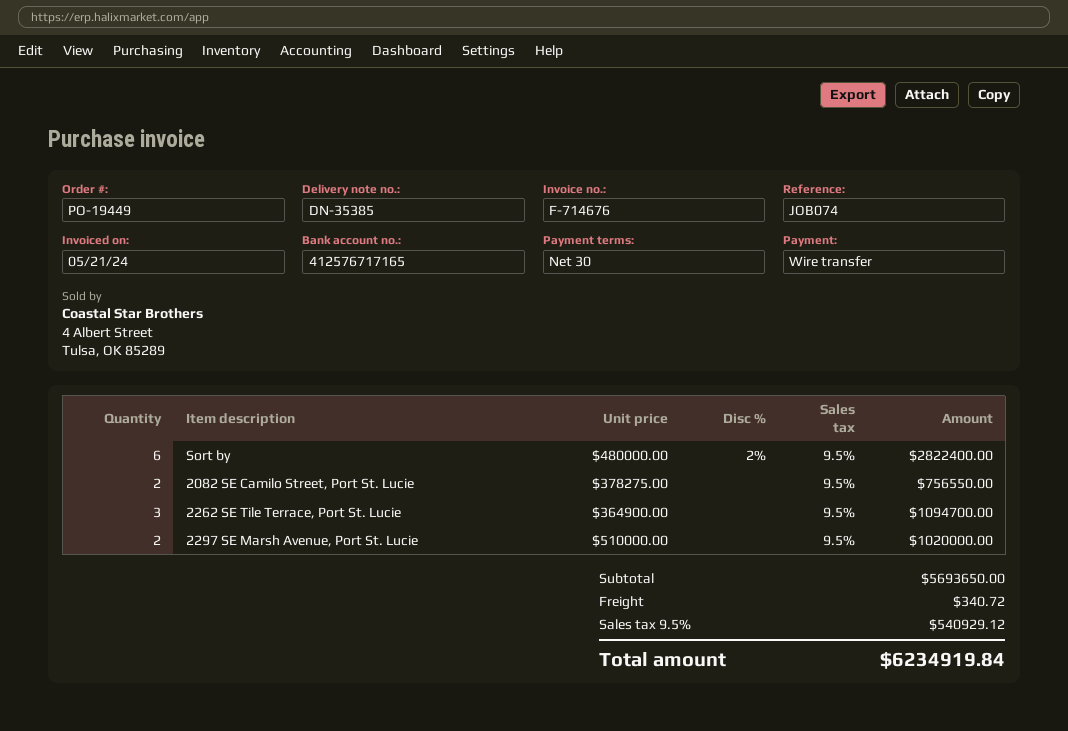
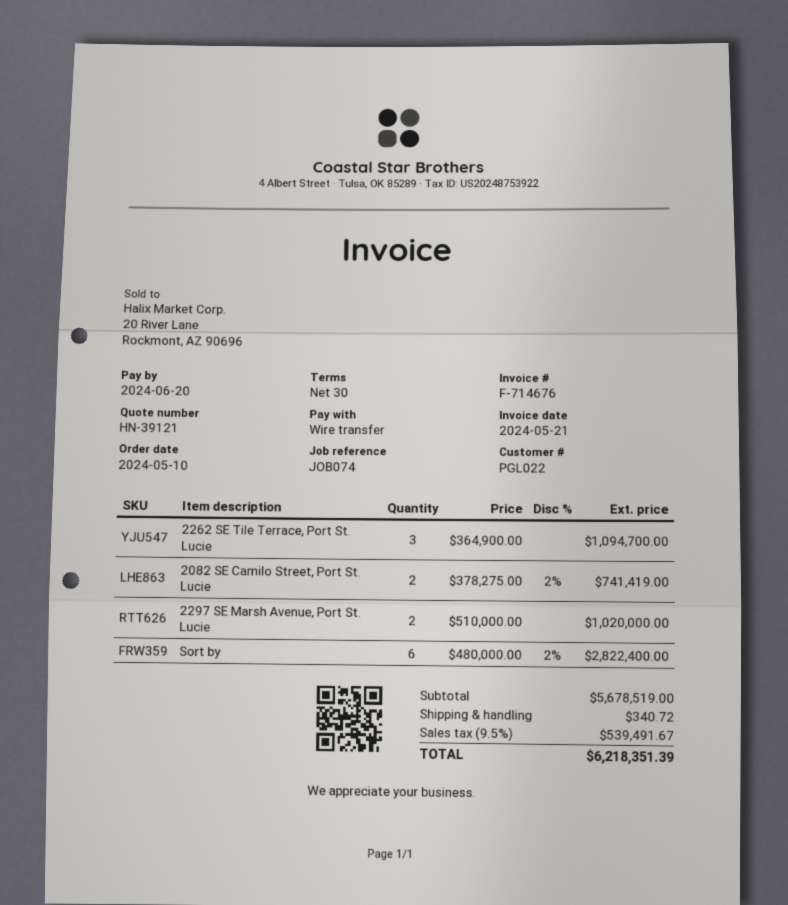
2082 SE Camilo Street, Port St. Lucie: 2 x 378275.00 = 756550.00 -> 2 x 378275.00 - 2% = 741419.00
subtotal: 5693650.00 -> 5678519.00
tax: 9.5% = 540929.12 -> 9.5% = 539491.67
total: 6234919.84 -> 6218351.39

